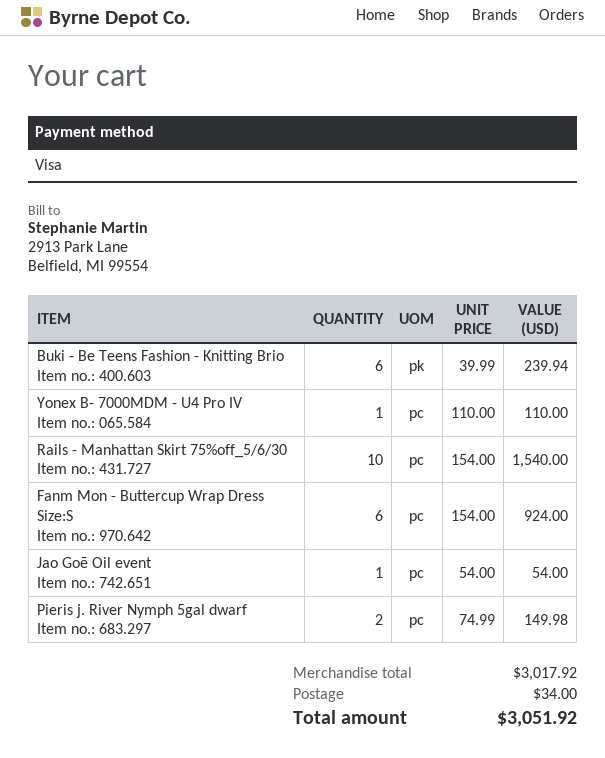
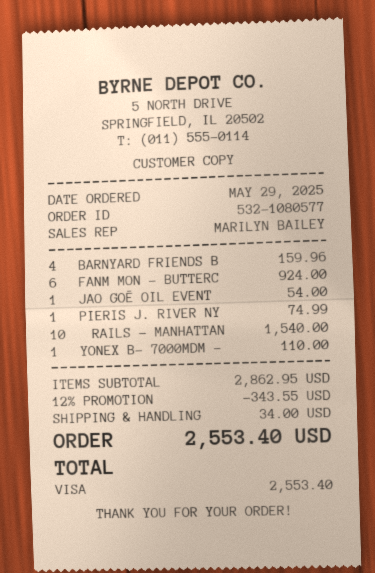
Buki - Be Teens Fashion - Knitting Brio: 6 for 239.94 -> none
Pieris j. River Nymph 5gal dwarf: 2 for 149.98 -> 1 for 74.99
BARNYARD FRIENDS B: none -> 4 for 159.96
subtotal: 3017.92 -> 2862.95
discount: none -> 12% = 343.55
total: 3051.92 -> 2553.40

